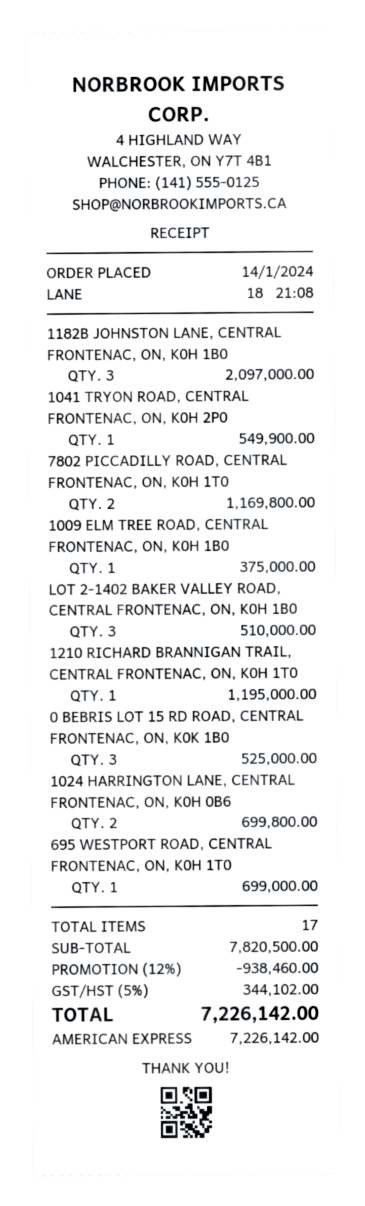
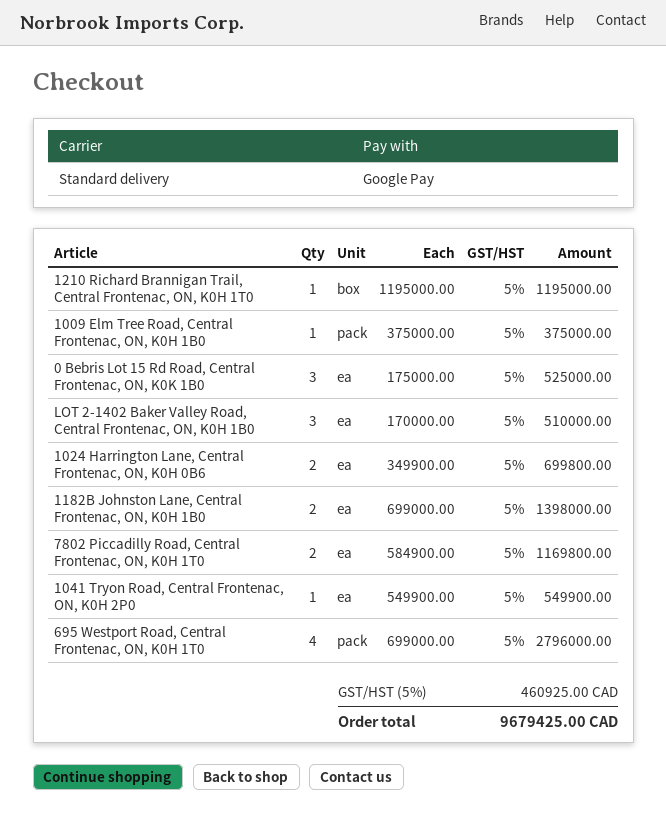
payment method: American Express -> Google Pay
1182B JOHNSTON LANE, CENTRAL FRONTENAC, ON, K0H 1B0: 3 for 2097000.00 -> 2 for 1398000.00
695 WESTPORT ROAD, CENTRAL FRONTENAC, ON, K0H 1T0: 1 for 699000.00 -> 4 for 2796000.00
discount: 12% = 938460.00 -> none
tax: 5% = 344102.00 -> 5% = 460925.00
total: 7226142.00 -> 9679425.00

